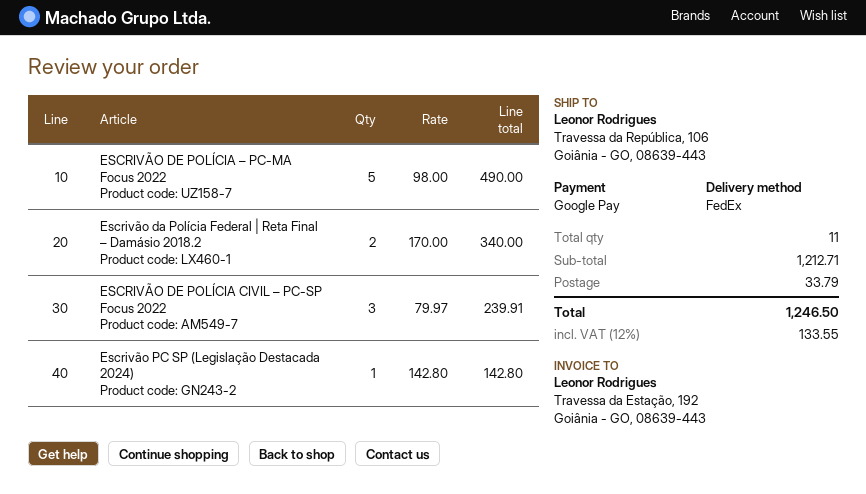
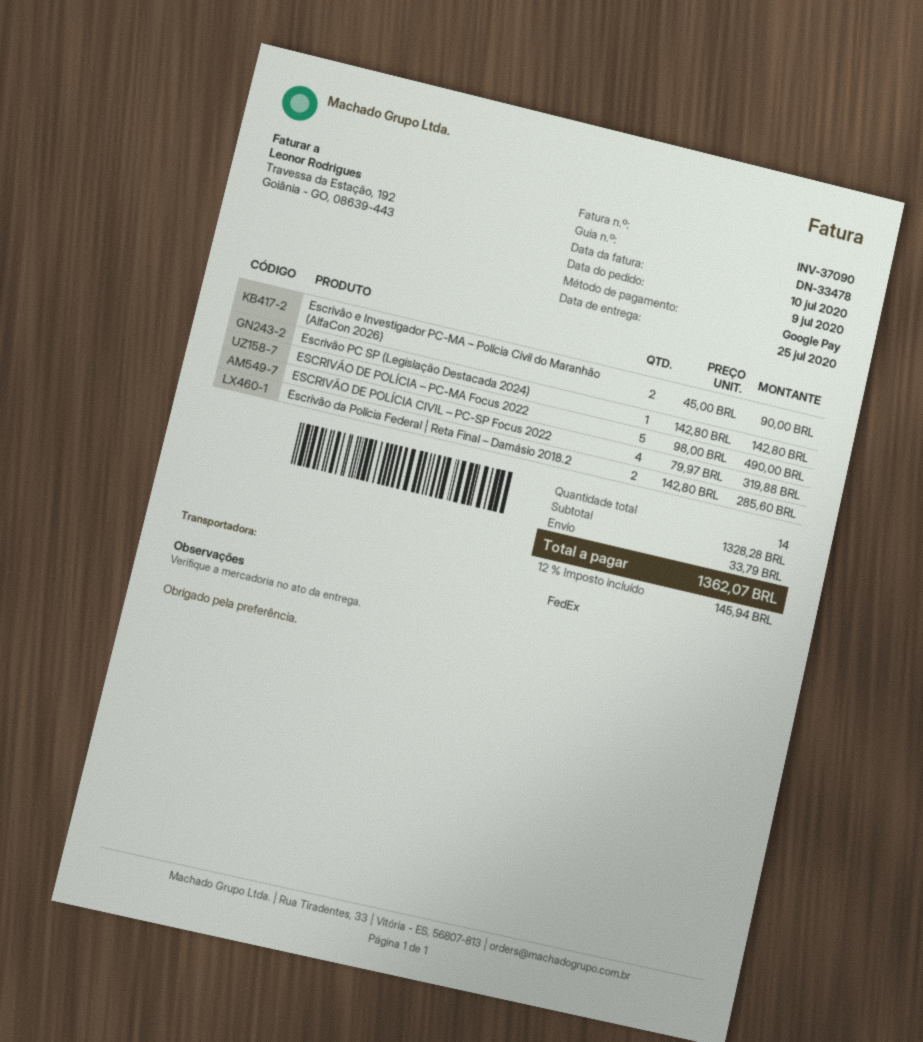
Escrivão da Polícia Federal | Reta Final – Damásio 2018.2: 2 x 170.00 = 340.00 -> 2 x 142.80 = 285.60
ESCRIVÃO DE POLÍCIA CIVIL – PC-SP Focus 2022: 3 x 79.97 = 239.91 -> 4 x 79.97 = 319.88
Escrivão e Investigador PC-MA – Polícia Civil do Maranhão (AlfaCon 2026): none -> 2 x 45.00 = 90.00
total quantity: 11 -> 14
subtotal: 1212.71 -> 1328.28
tax: 12% = 133.55 -> 12% = 145.94
total: 1246.50 -> 1362.07

